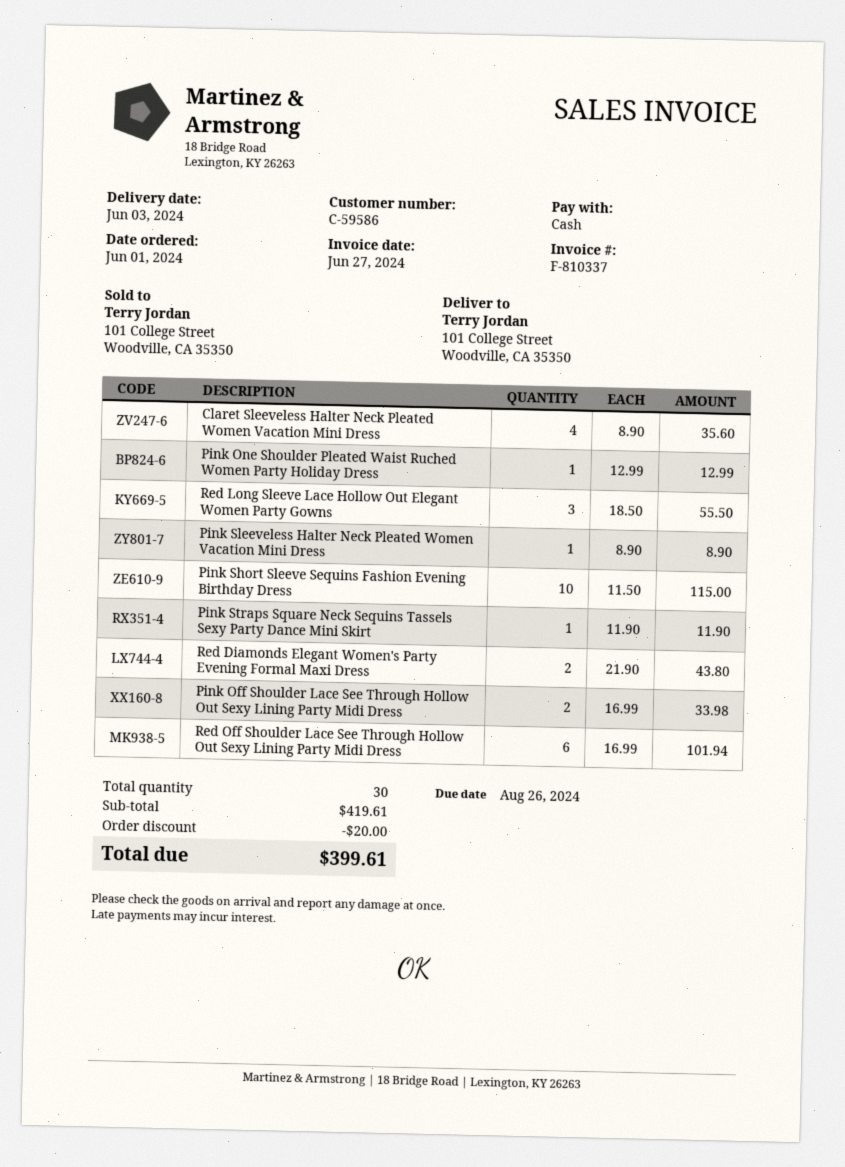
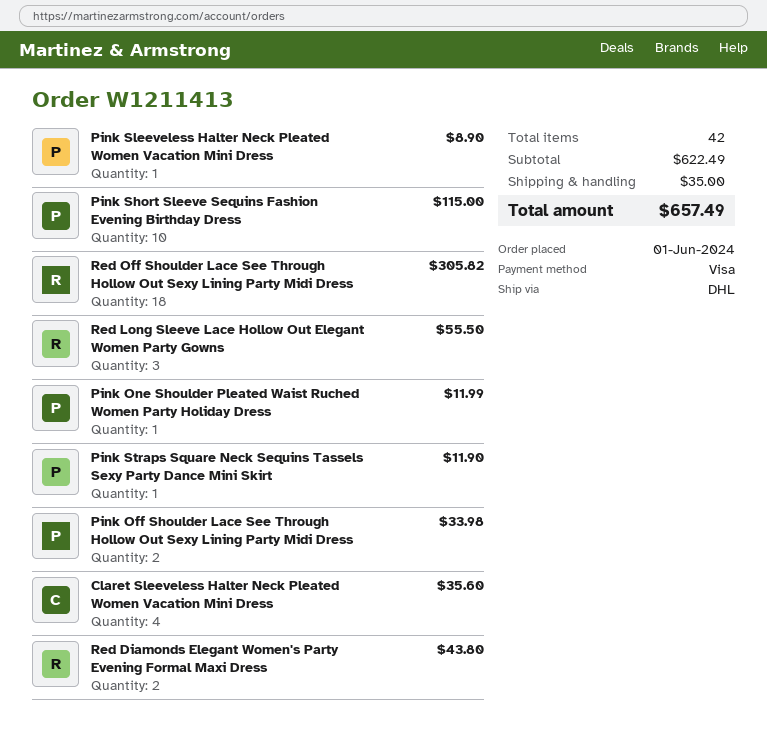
payment method: cash -> Visa
Pink One Shoulder Pleated Waist Ruched Women Party Holiday Dress: 1 for 12.99 -> 1 for 11.99
Red Off Shoulder Lace See Through Hollow Out Sexy Lining Party Midi Dress: 6 for 101.94 -> 18 for 305.82
total quantity: 30 -> 42
subtotal: 419.61 -> 622.49
discount: 20.00 -> none
shipping: none -> 35.00
total: 399.61 -> 657.49

